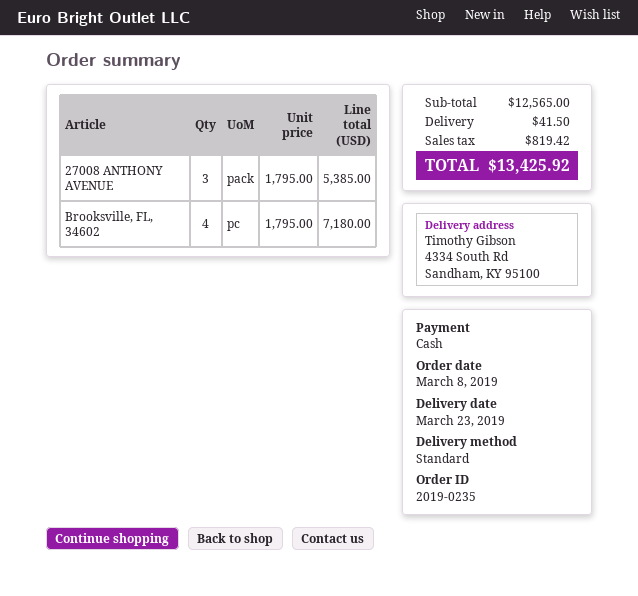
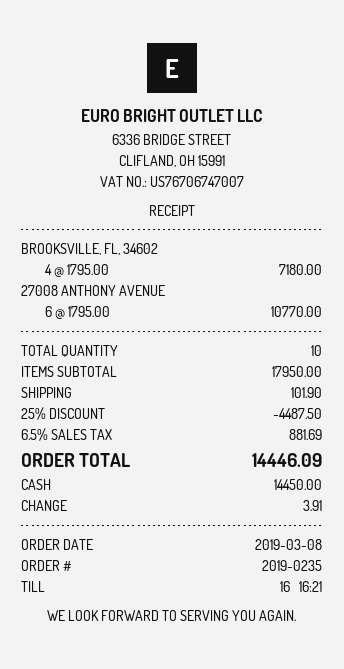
27008 ANTHONY AVENUE: 3 x 1795.00 = 5385.00 -> 6 x 1795.00 = 10770.00
subtotal: 12565.00 -> 17950.00
discount: none -> 25% = 4487.50
shipping: 41.50 -> 101.90
tax: 819.42 -> 881.69
total: 13425.92 -> 14446.09

